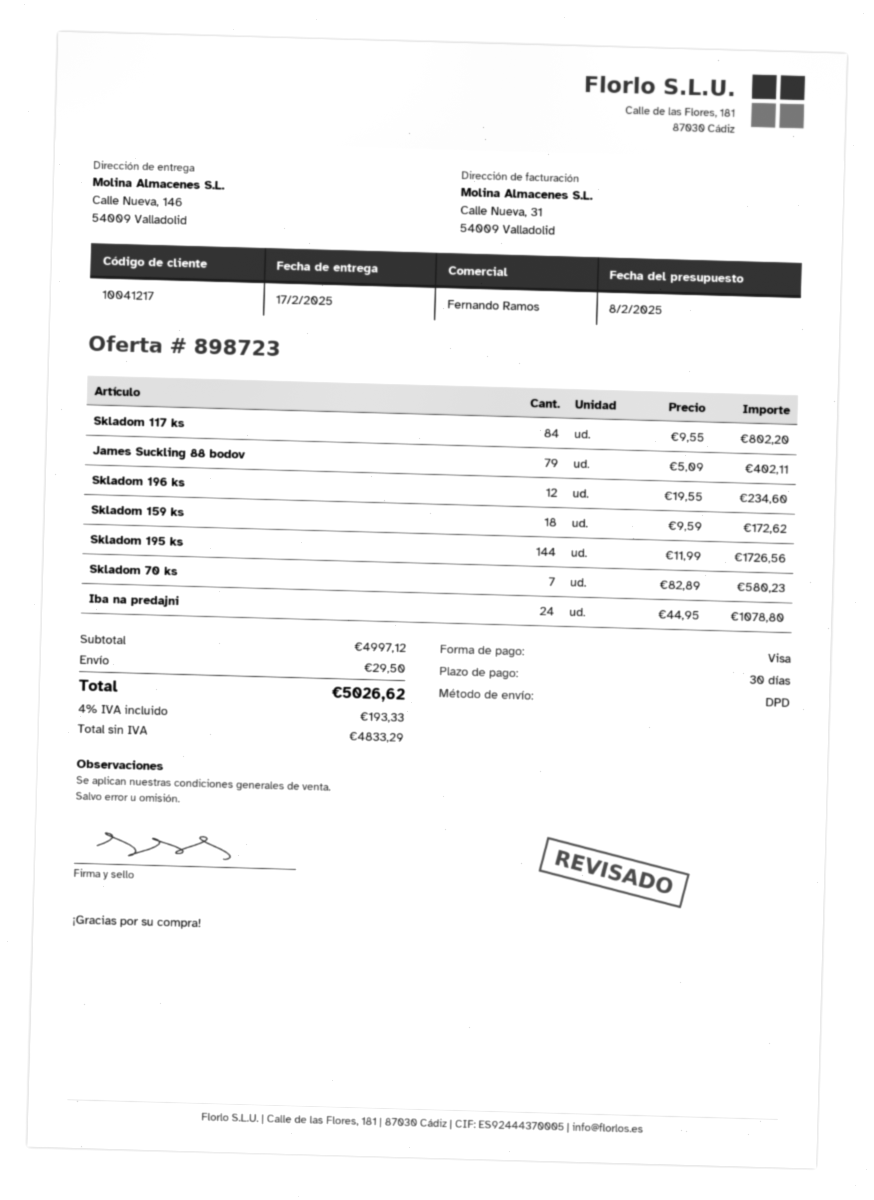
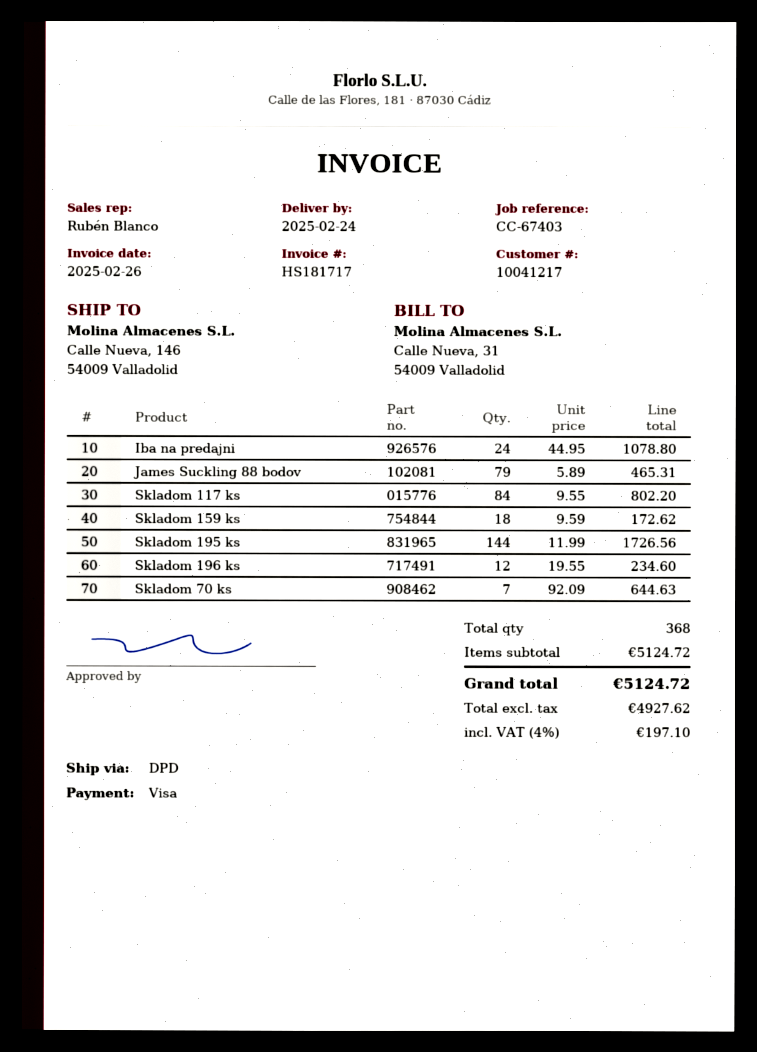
delivery date: 2025-02-17 -> 2025-02-24
sales rep: Fernando Ramos -> Rubén Blanco
James Suckling 88 bodov: 79 x 5.09 = 402.11 -> 79 x 5.89 = 465.31
Skladom 70 ks: 7 x 82.89 = 580.23 -> 7 x 92.09 = 644.63
subtotal: 4997.12 -> 5124.72
shipping: 29.50 -> none
net: 4833.29 -> 4927.62
tax: 4% = 193.33 -> 4% = 197.10
total: 5026.62 -> 5124.72

